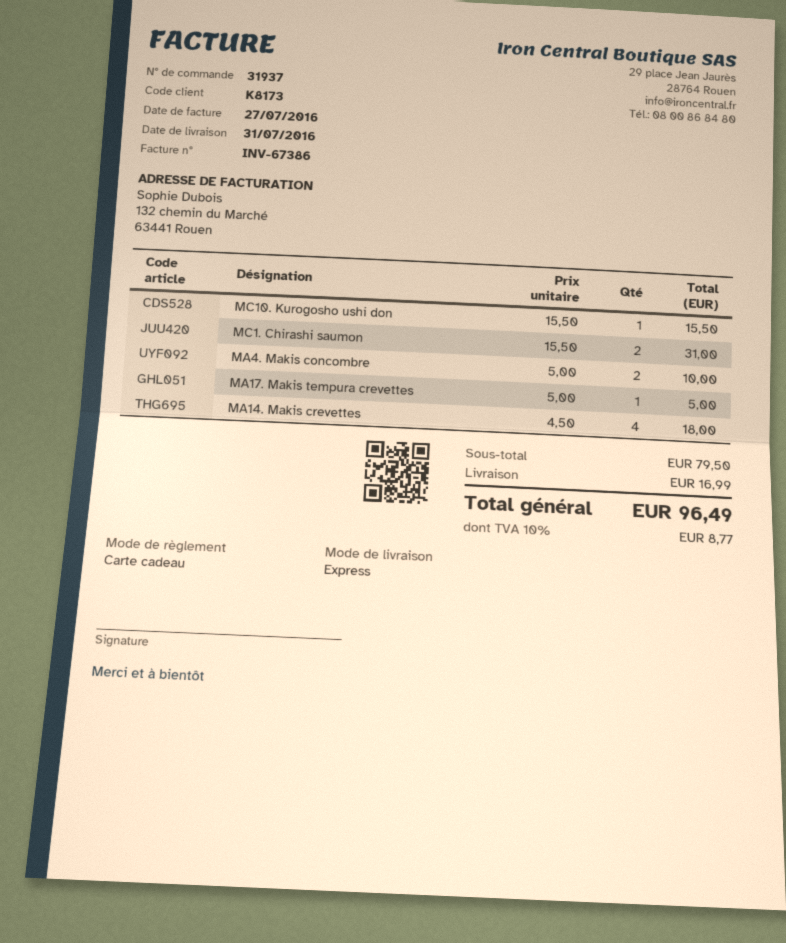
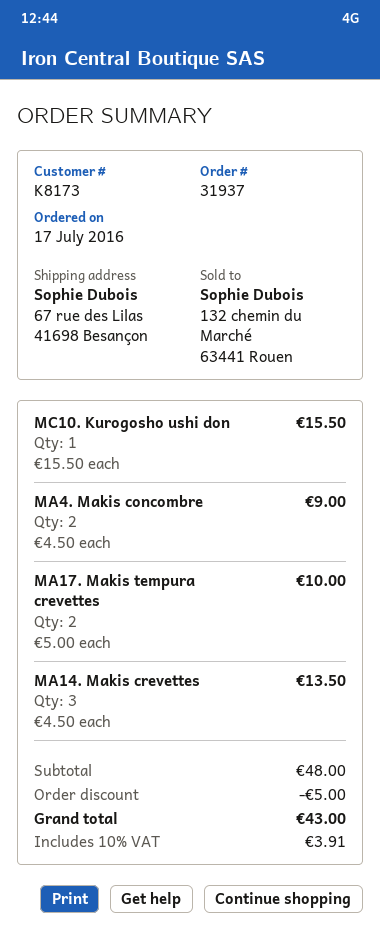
MC1. Chirashi saumon: 2 x 15.50 = 31.00 -> none
MA4. Makis concombre: 2 x 5.00 = 10.00 -> 2 x 4.50 = 9.00
MA17. Makis tempura crevettes: 1 x 5.00 = 5.00 -> 2 x 5.00 = 10.00
MA14. Makis crevettes: 4 x 4.50 = 18.00 -> 3 x 4.50 = 13.50
subtotal: 79.50 -> 48.00
discount: none -> 5.00
shipping: 16.99 -> none
tax: 10% = 8.77 -> 10% = 3.91
total: 96.49 -> 43.00

